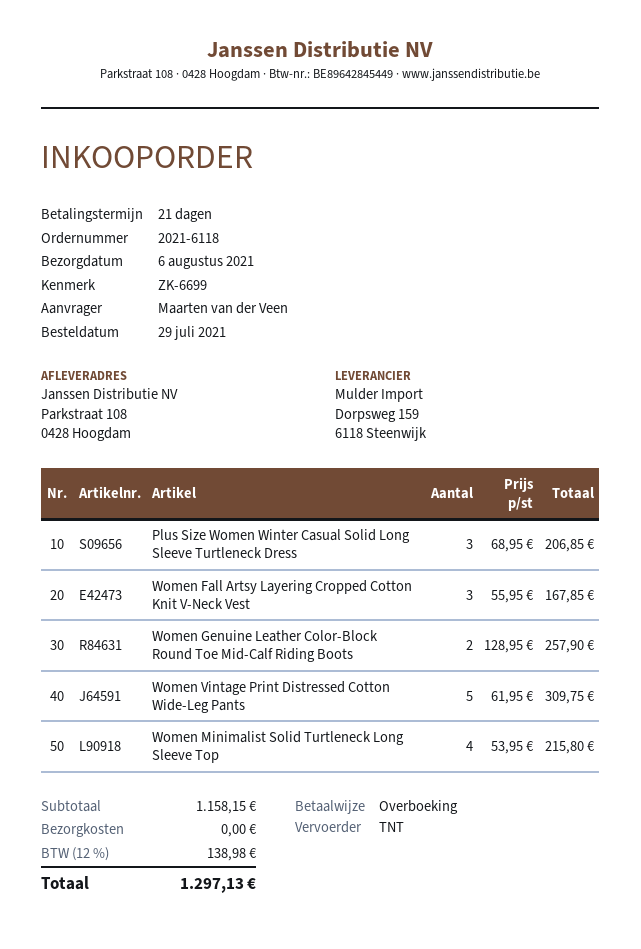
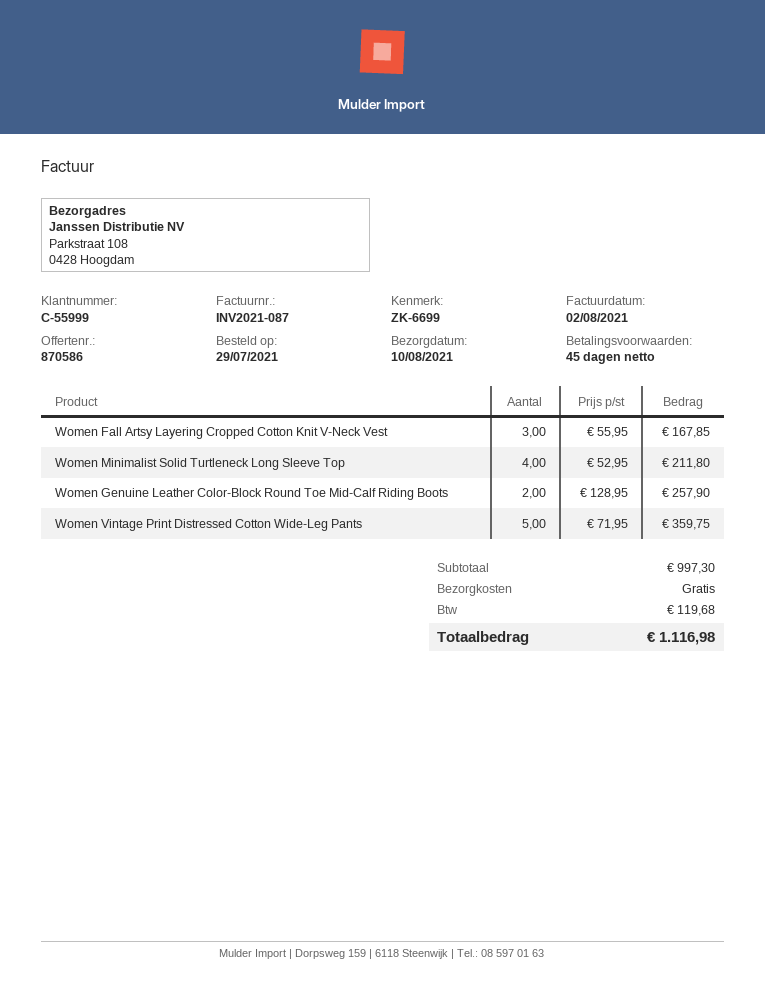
delivery date: 2021-08-06 -> 2021-08-10
payment terms: 21 days -> 45 days
Plus Size Women Winter Casual Solid Long Sleeve Turtleneck Dress: 3 x 68.95 = 206.85 -> none
Women Vintage Print Distressed Cotton Wide-Leg Pants: 5 x 61.95 = 309.75 -> 5 x 71.95 = 359.75
Women Minimalist Solid Turtleneck Long Sleeve Top: 4 x 53.95 = 215.80 -> 4 x 52.95 = 211.80
subtotal: 1158.15 -> 997.30
tax: 138.98 -> 119.68
total: 1297.13 -> 1116.98

